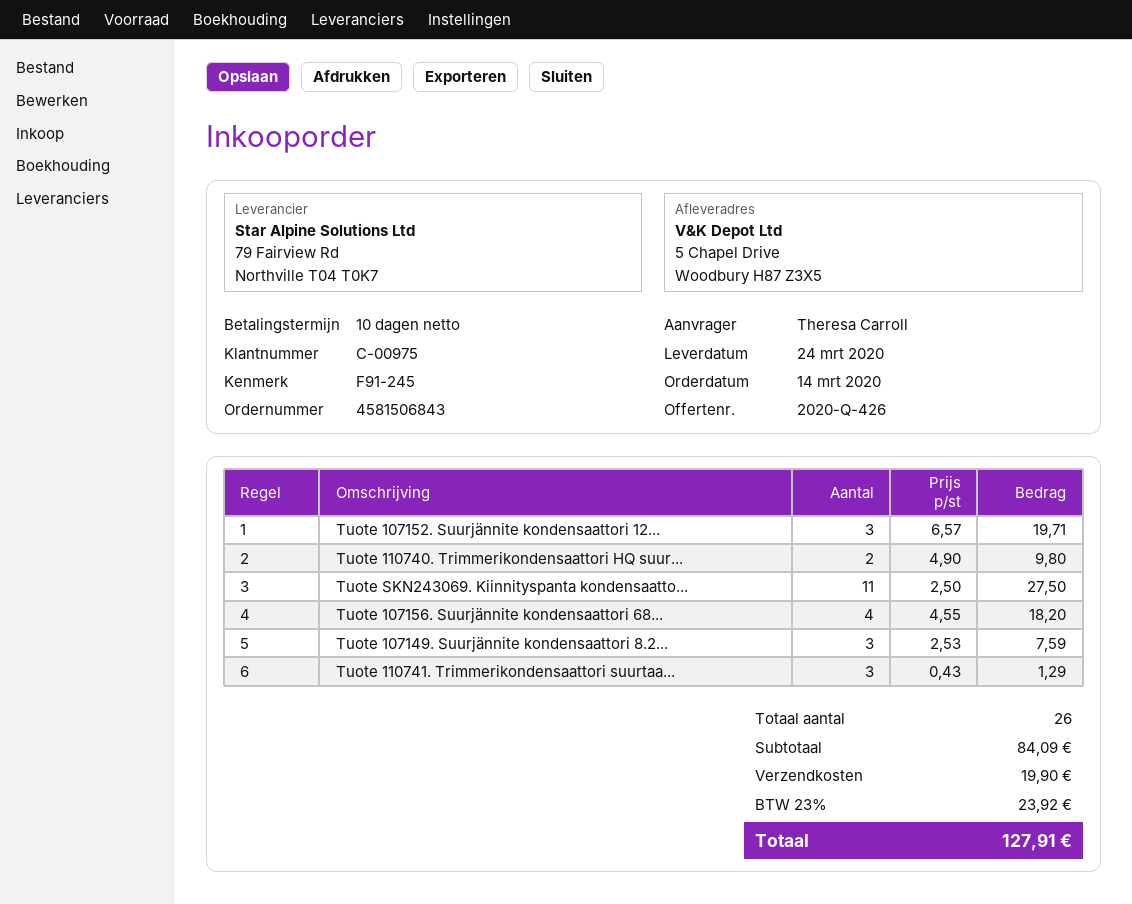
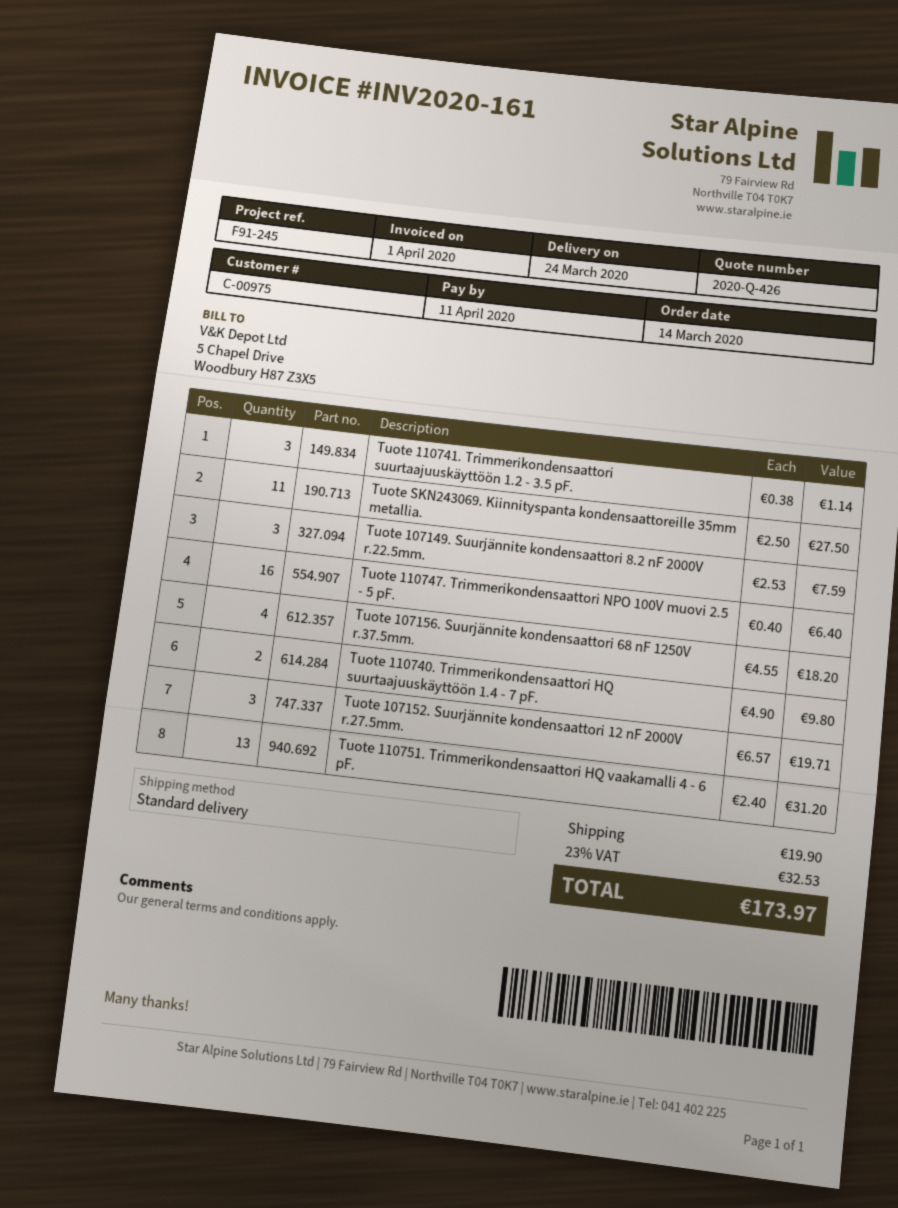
Tuote 110741. Trimmerikondensaattori suurtaa...: 3 x 0.43 = 1.29 -> 3 x 0.38 = 1.14
Tuote 110747. Trimmerikondensaattori NPO 100V muovi 2.5 - 5 pF.: none -> 16 x 0.40 = 6.40
Tuote 110751. Trimmerikondensaattori HQ vaakamalli 4 - 6 pF.: none -> 13 x 2.40 = 31.20
tax: 23% = 23.92 -> 23% = 32.53
total: 127.91 -> 173.97

